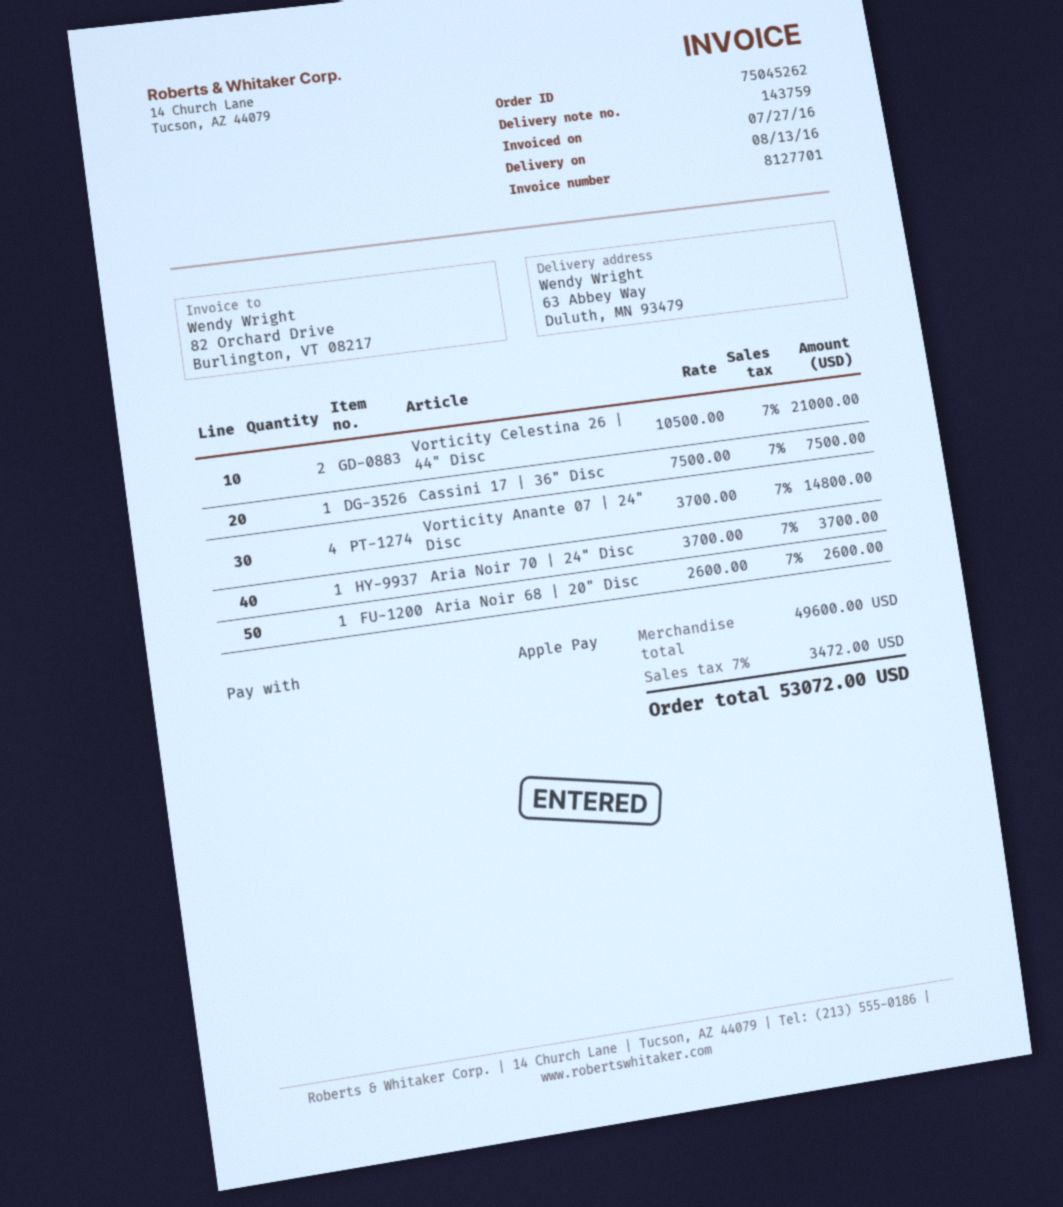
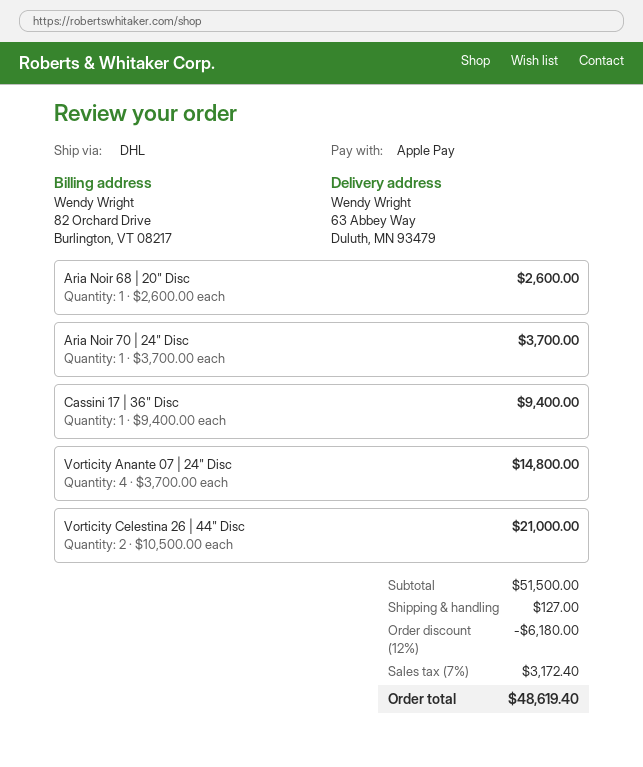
Cassini 17 | 36" Disc: 1 x 7500.00 = 7500.00 -> 1 x 9400.00 = 9400.00
subtotal: 49600.00 -> 51500.00
discount: none -> 12% = 6180.00
shipping: none -> 127.00
tax: 7% = 3472.00 -> 7% = 3172.40
total: 53072.00 -> 48619.40

